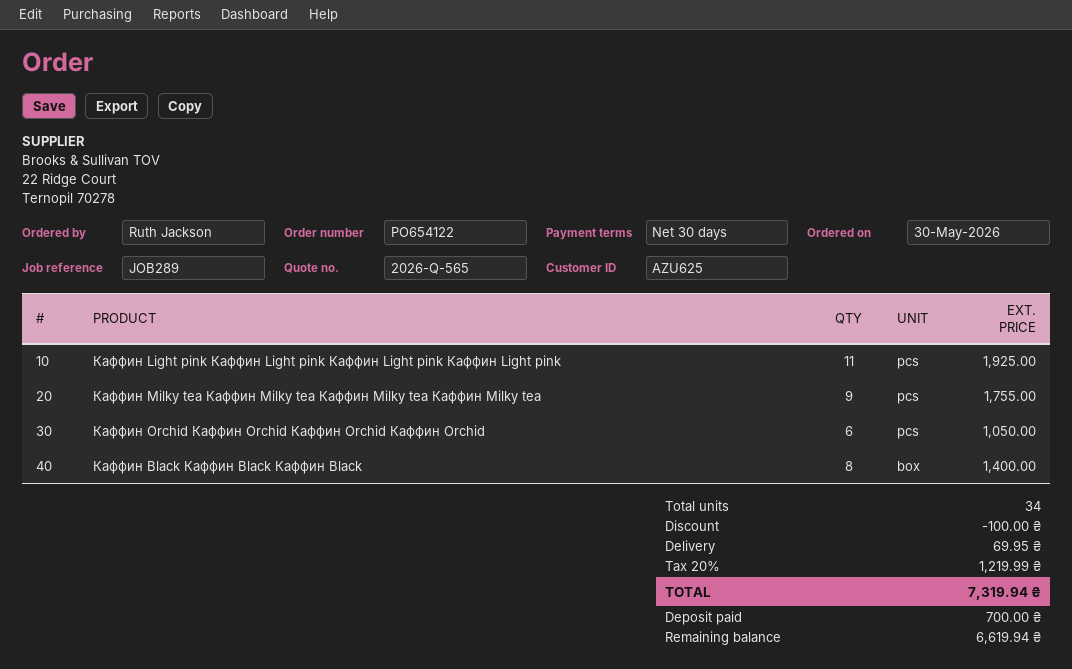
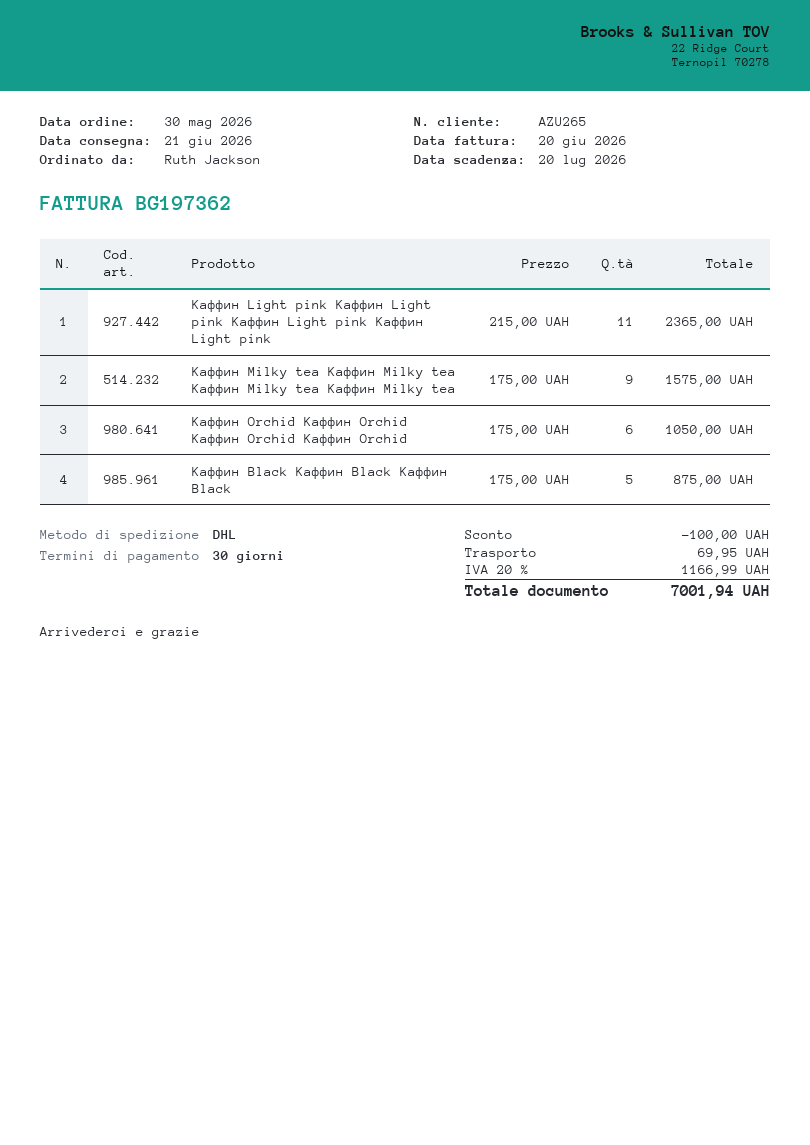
customer number: AZU625 -> AZU265
Каффин Light pink Каффин Light pink Каффин Light pink Каффин Light pink: 11 for 1925.00 -> 11 for 2365.00
Каффин Milky tea Каффин Milky tea Каффин Milky tea Каффин Milky tea: 9 for 1755.00 -> 9 for 1575.00
Каффин Black Каффин Black Каффин Black: 8 for 1400.00 -> 5 for 875.00
tax: 20% = 1219.99 -> 20% = 1166.99
total: 7319.94 -> 7001.94

